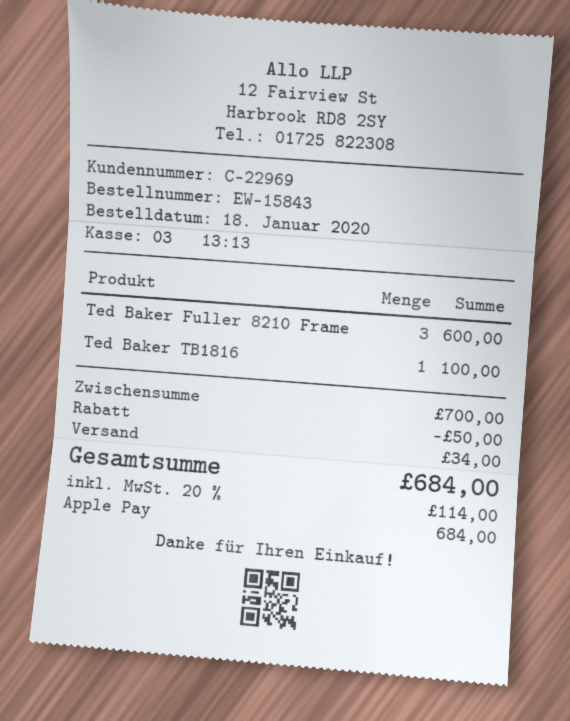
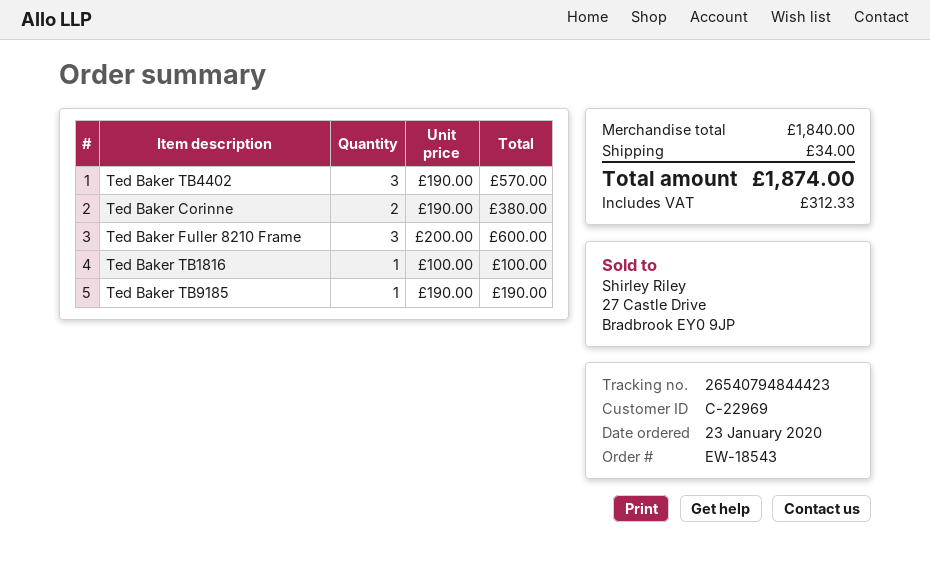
order number: EW-15843 -> EW-18543
order date: 2020-01-18 -> 2020-01-23
Ted Baker TB4402: none -> 3 for 570.00
Ted Baker Corinne: none -> 2 for 380.00
Ted Baker TB9185: none -> 1 for 190.00
subtotal: 700.00 -> 1840.00
discount: 50.00 -> none
tax: 114.00 -> 312.33
total: 684.00 -> 1874.00

